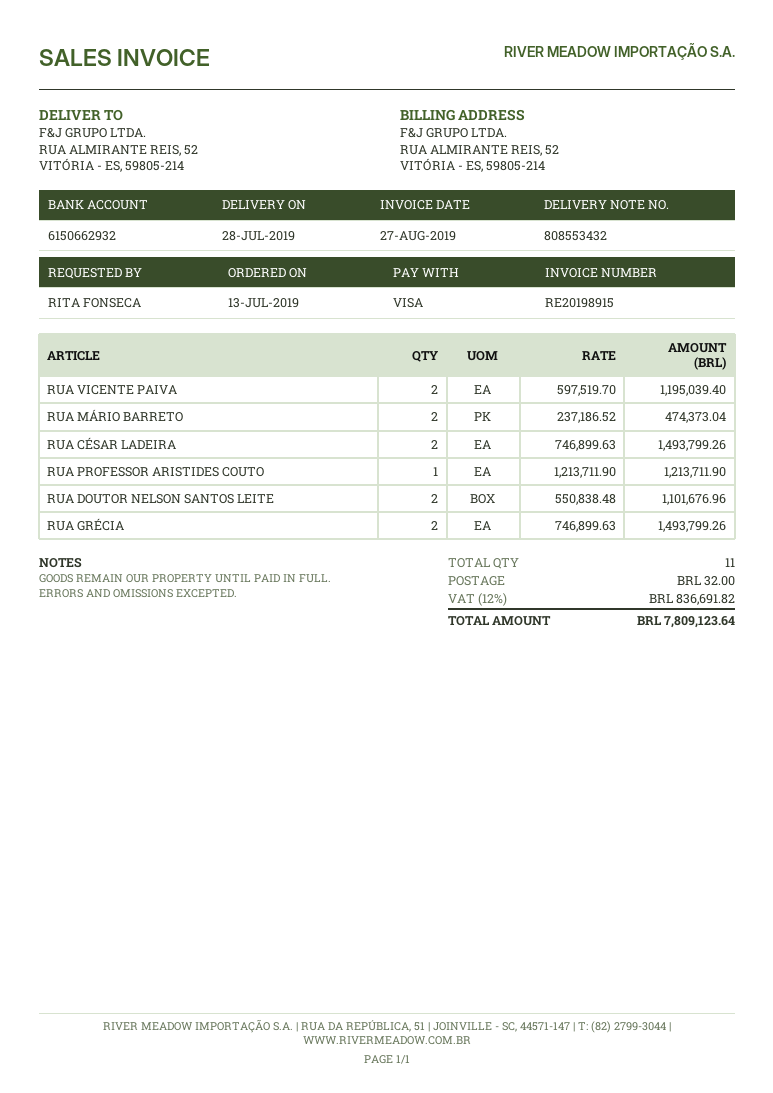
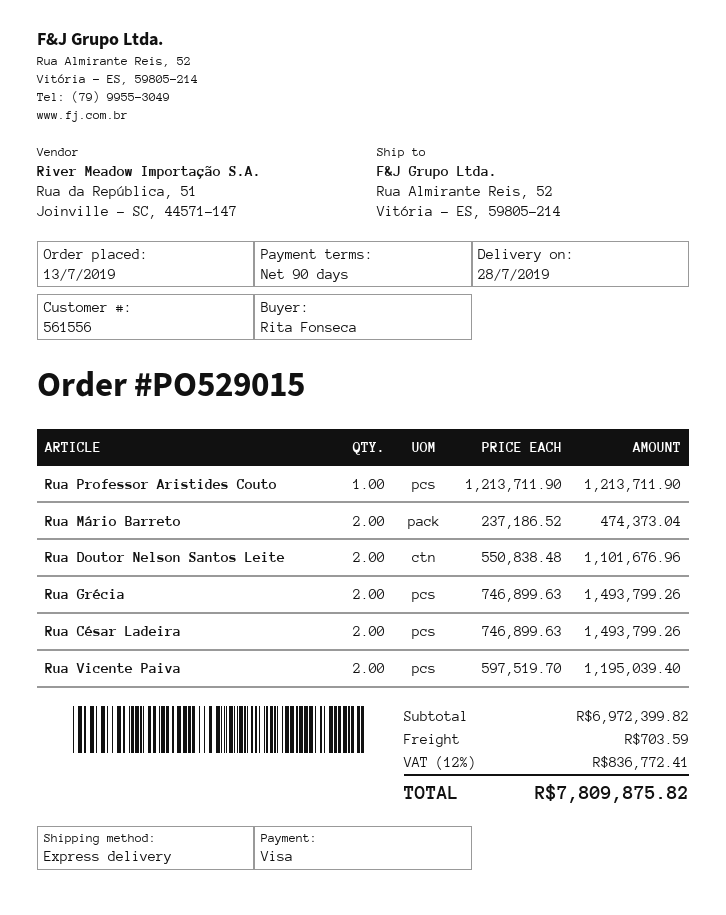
shipping: 32.00 -> 703.59
tax: 12% = 836691.82 -> 12% = 836772.41
total: 7809123.64 -> 7809875.82

